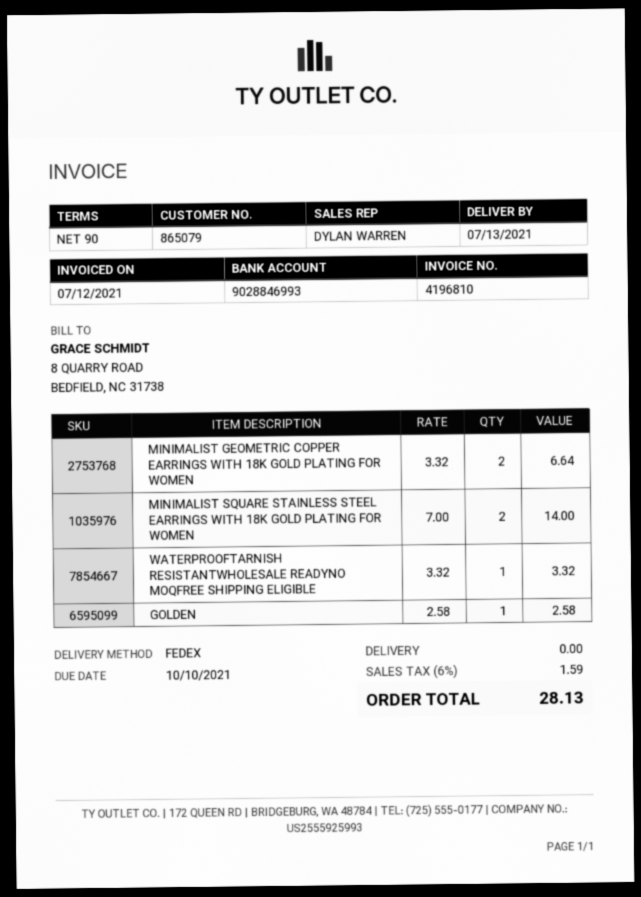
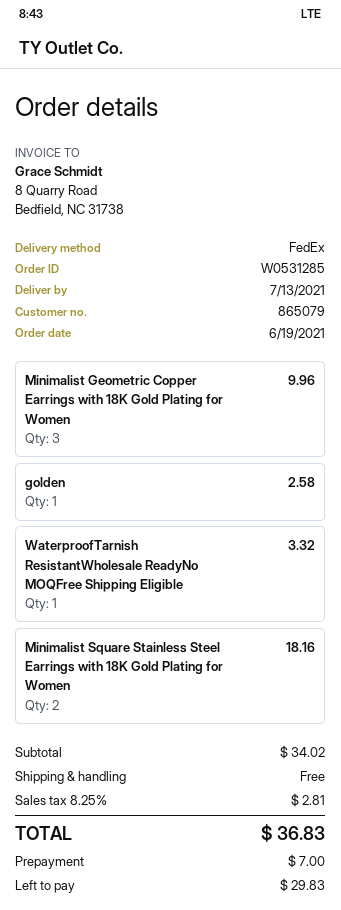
MINIMALIST GEOMETRIC COPPER EARRINGS WITH 18K GOLD PLATING FOR WOMEN: 2 for 6.64 -> 3 for 9.96
MINIMALIST SQUARE STAINLESS STEEL EARRINGS WITH 18K GOLD PLATING FOR WOMEN: 2 for 14.00 -> 2 for 18.16
tax: 6% = 1.59 -> 8.25% = 2.81
total: 28.13 -> 36.83

